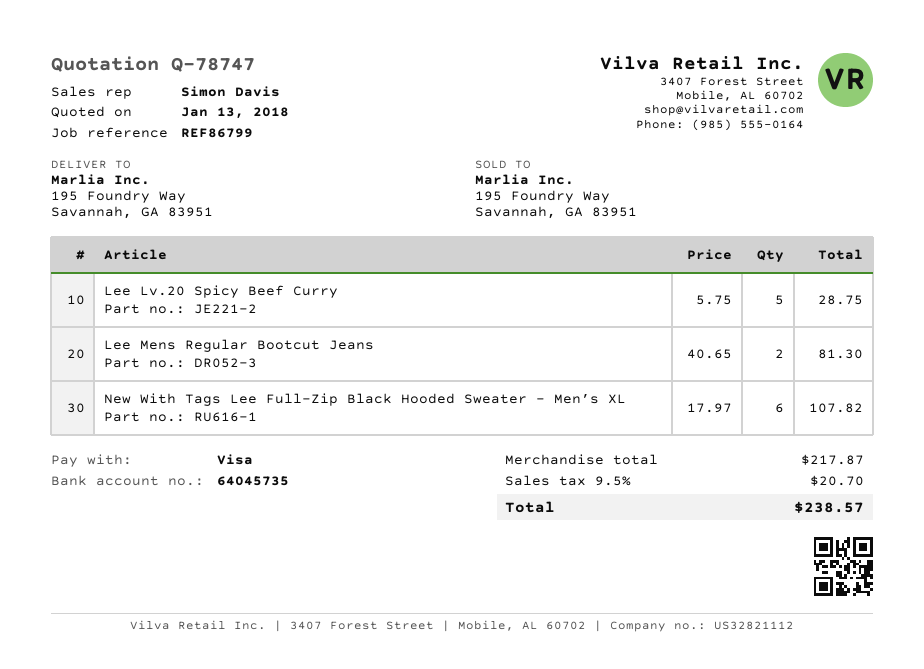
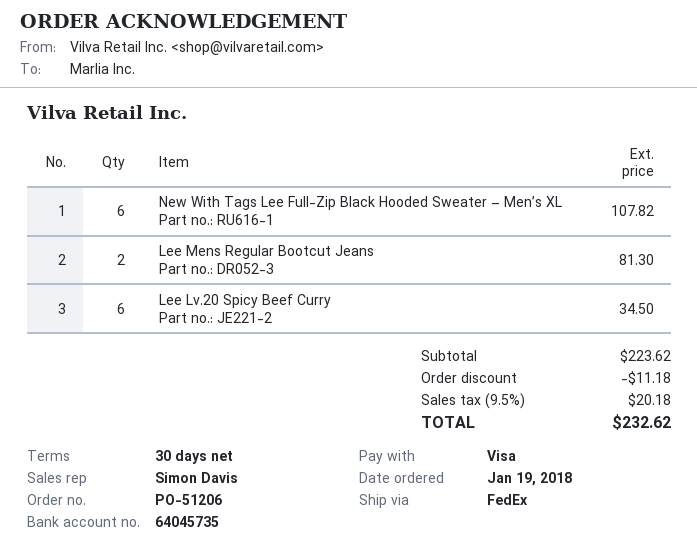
Lee Lv.20 Spicy Beef Curry: 5 for 28.75 -> 6 for 34.50
subtotal: 217.87 -> 223.62
discount: none -> 11.18
tax: 9.5% = 20.70 -> 9.5% = 20.18
total: 238.57 -> 232.62

